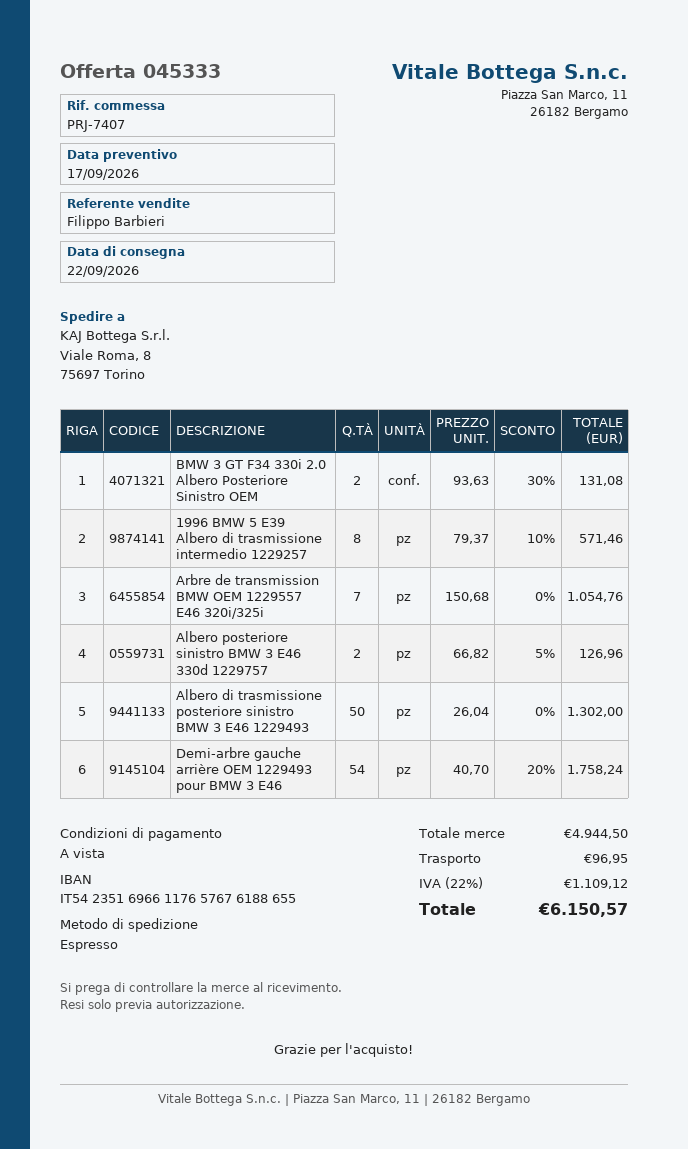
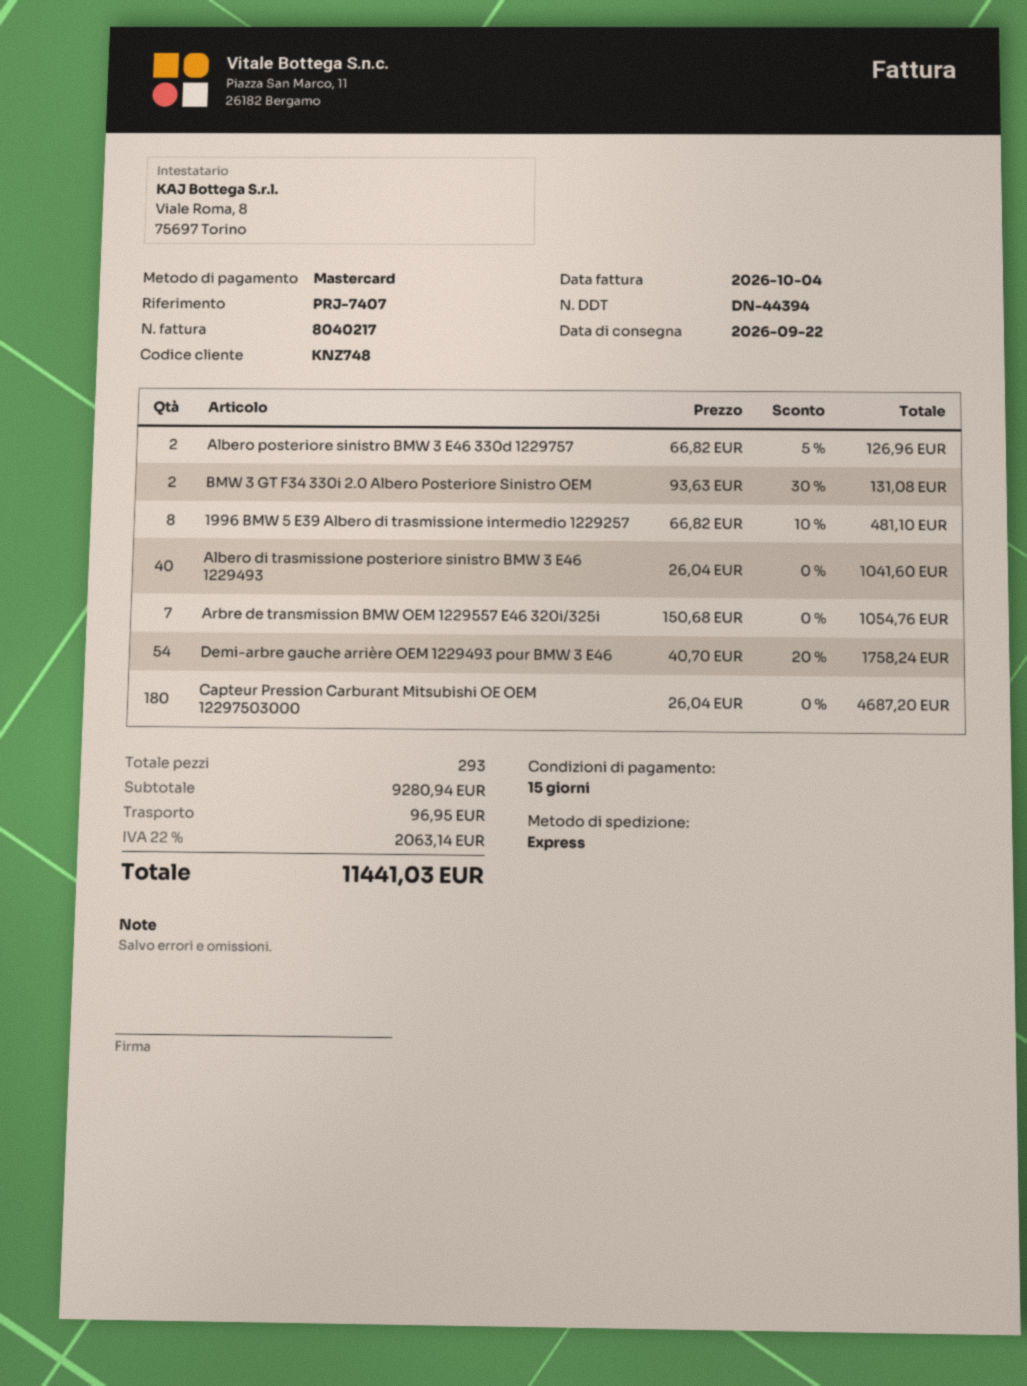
payment terms: on receipt -> 15 days
1996 BMW 5 E39 Albero di trasmissione intermedio 1229257: 8 x 79.37 - 10% = 571.46 -> 8 x 66.82 - 10% = 481.10
Albero di trasmissione posteriore sinistro BMW 3 E46 1229493: 50 x 26.04 = 1302.00 -> 40 x 26.04 = 1041.60
Capteur Pression Carburant Mitsubishi OE OEM 12297503000: none -> 180 x 26.04 = 4687.20
subtotal: 4944.50 -> 9280.94
tax: 22% = 1109.12 -> 22% = 2063.14
total: 6150.57 -> 11441.03

